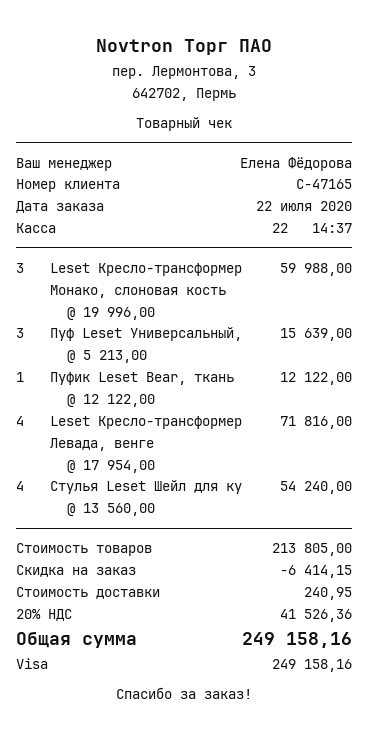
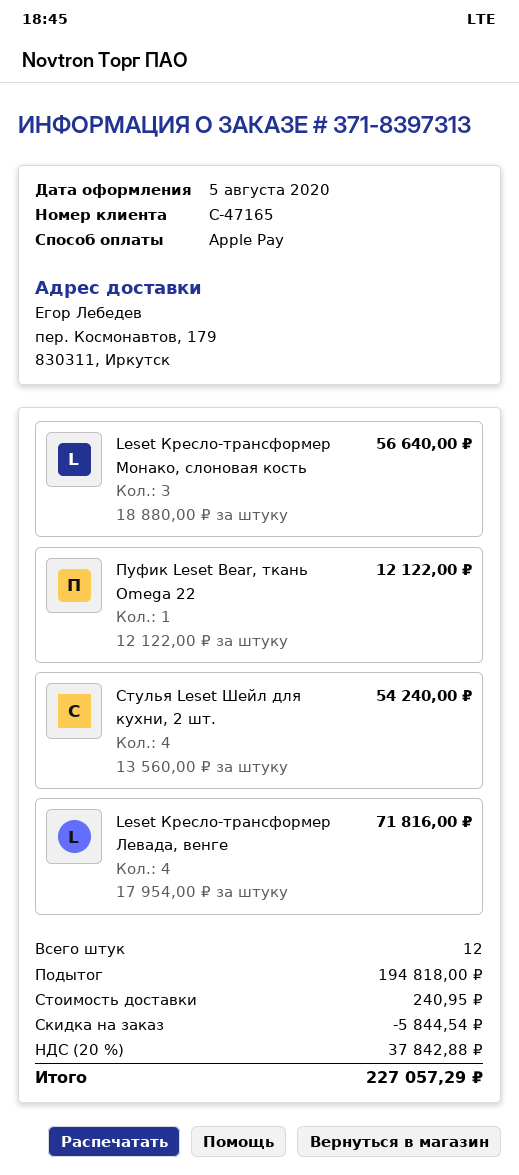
order date: 2020-07-22 -> 2020-08-05
payment method: Visa -> Apple Pay
Leset Кресло-трансформер Монако, слоновая кость: 3 x 19996.00 = 59988.00 -> 3 x 18880.00 = 56640.00
Пуф Leset Универсальный,: 3 x 5213.00 = 15639.00 -> none
subtotal: 213805.00 -> 194818.00
discount: 6414.15 -> 5844.54
tax: 20% = 41526.36 -> 20% = 37842.88
total: 249158.16 -> 227057.29

